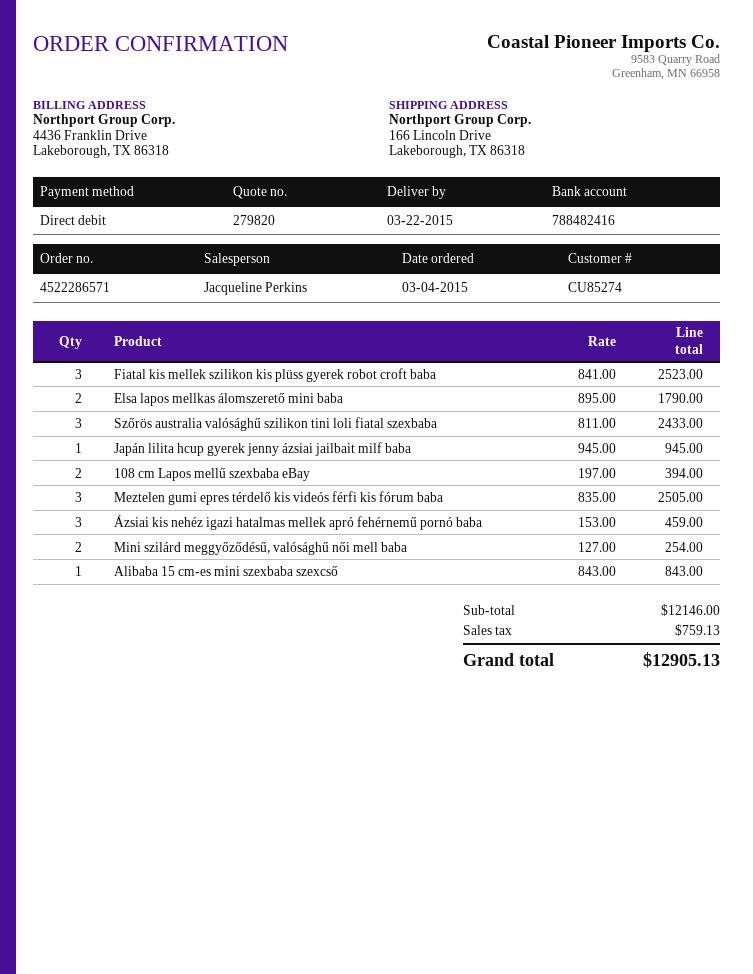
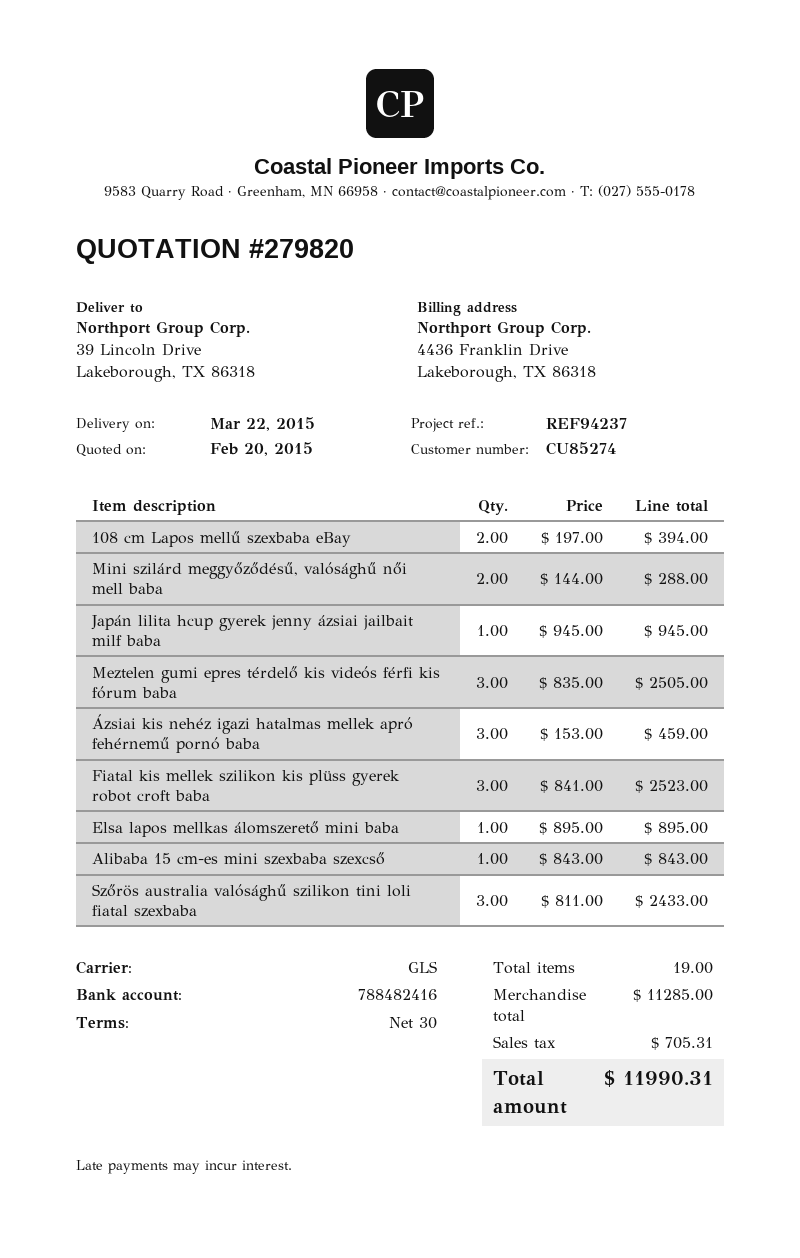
ship to: 166 Lincoln Drive, Lakeborough, TX 86318 -> 39 Lincoln Drive, Lakeborough, TX 86318
Elsa lapos mellkas álomszerető mini baba: 2 x 895.00 = 1790.00 -> 1 x 895.00 = 895.00
Mini szilárd meggyőződésű, valósághű női mell baba: 2 x 127.00 = 254.00 -> 2 x 144.00 = 288.00
subtotal: 12146.00 -> 11285.00
tax: 759.13 -> 705.31
total: 12905.13 -> 11990.31

